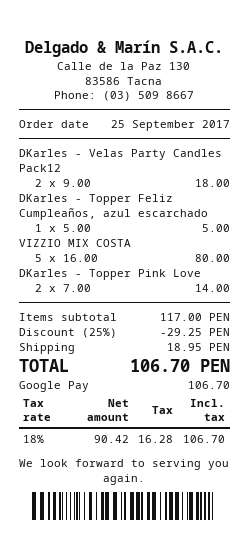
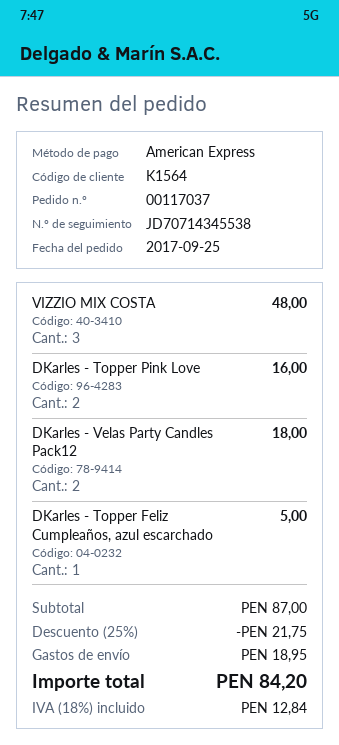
payment method: Google Pay -> American Express
VIZZIO MIX COSTA: 5 for 80.00 -> 3 for 48.00
DKarles - Topper Pink Love: 2 for 14.00 -> 2 for 16.00
subtotal: 117.00 -> 87.00
discount: 25% = 29.25 -> 25% = 21.75
tax: 18% = 16.28 -> 18% = 12.84
total: 106.70 -> 84.20

